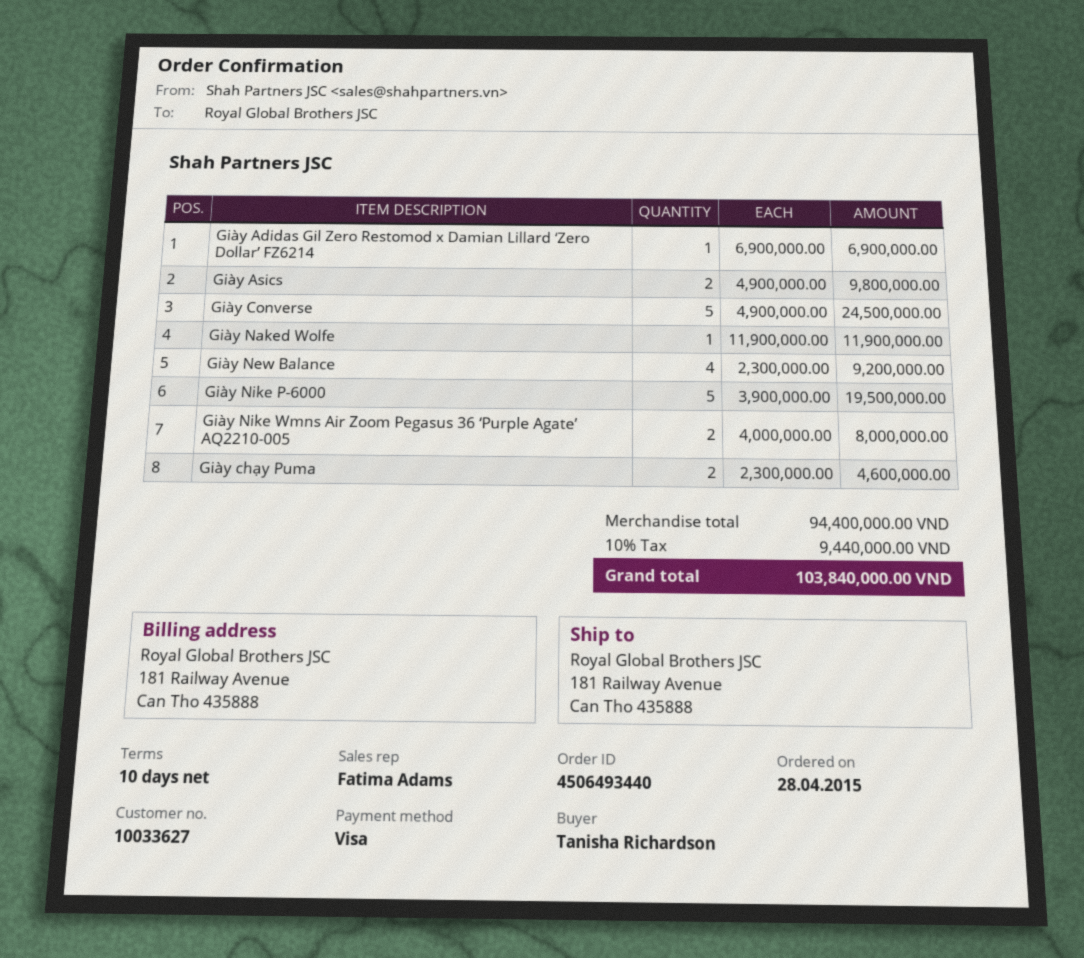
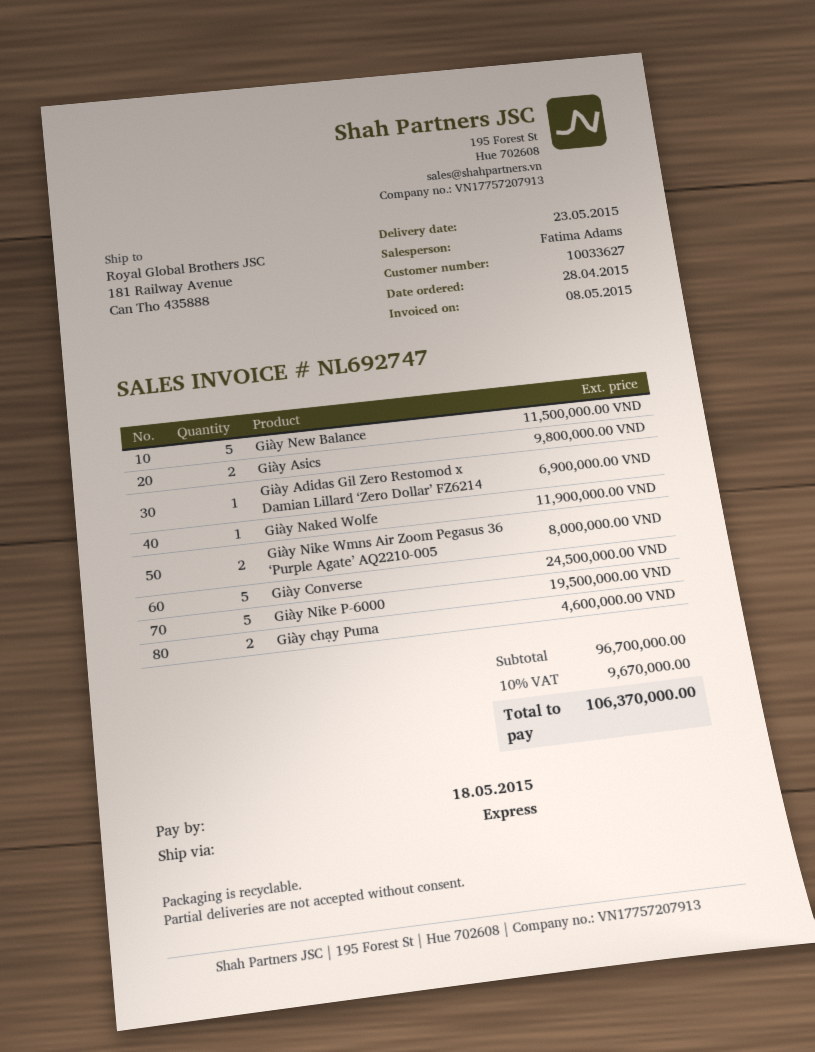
Giày New Balance: 4 for 9200000.00 -> 5 for 11500000.00
subtotal: 94400000.00 -> 96700000.00
tax: 10% = 9440000.00 -> 10% = 9670000.00
total: 103840000.00 -> 106370000.00

